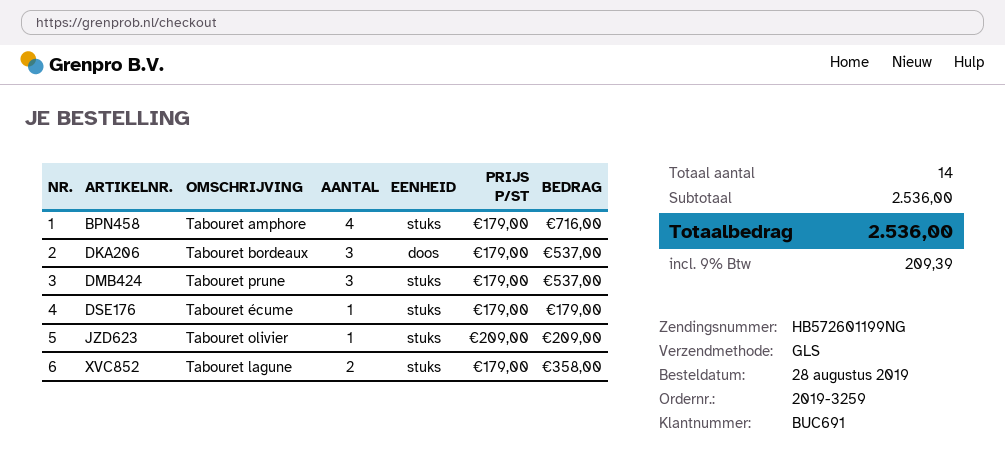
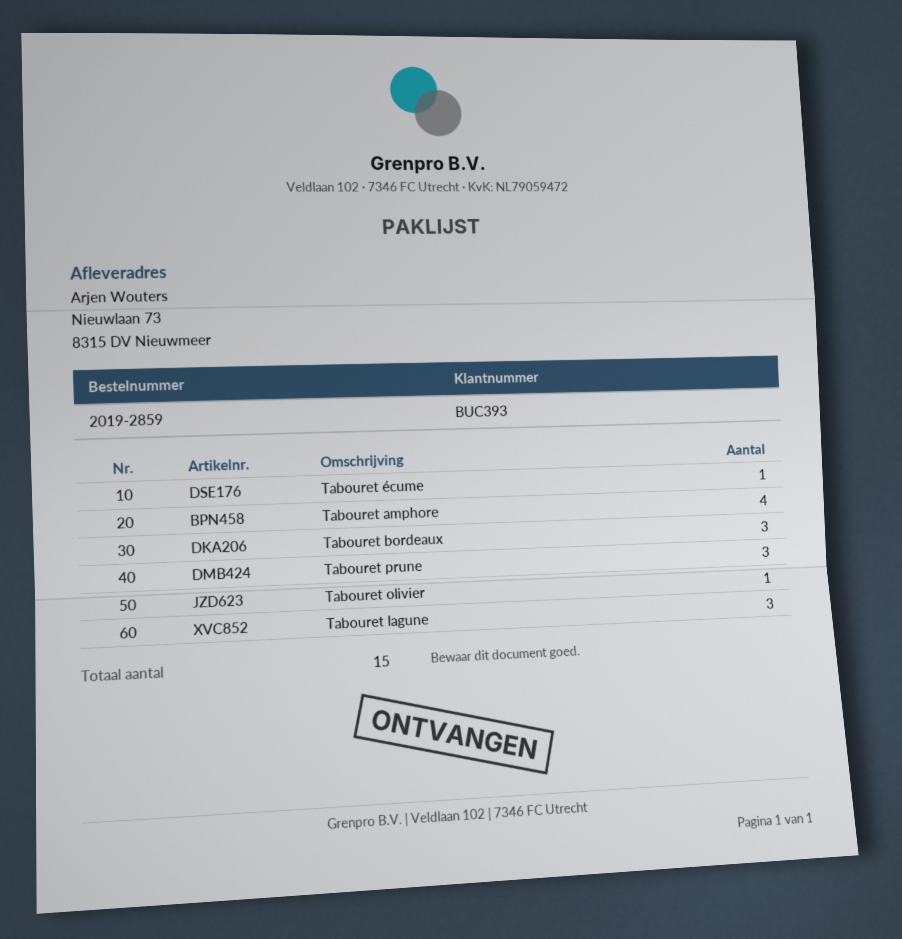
order number: 2019-3259 -> 2019-2859
customer number: BUC691 -> BUC393
Tabouret lagune: 2 -> 3
total quantity: 14 -> 15

